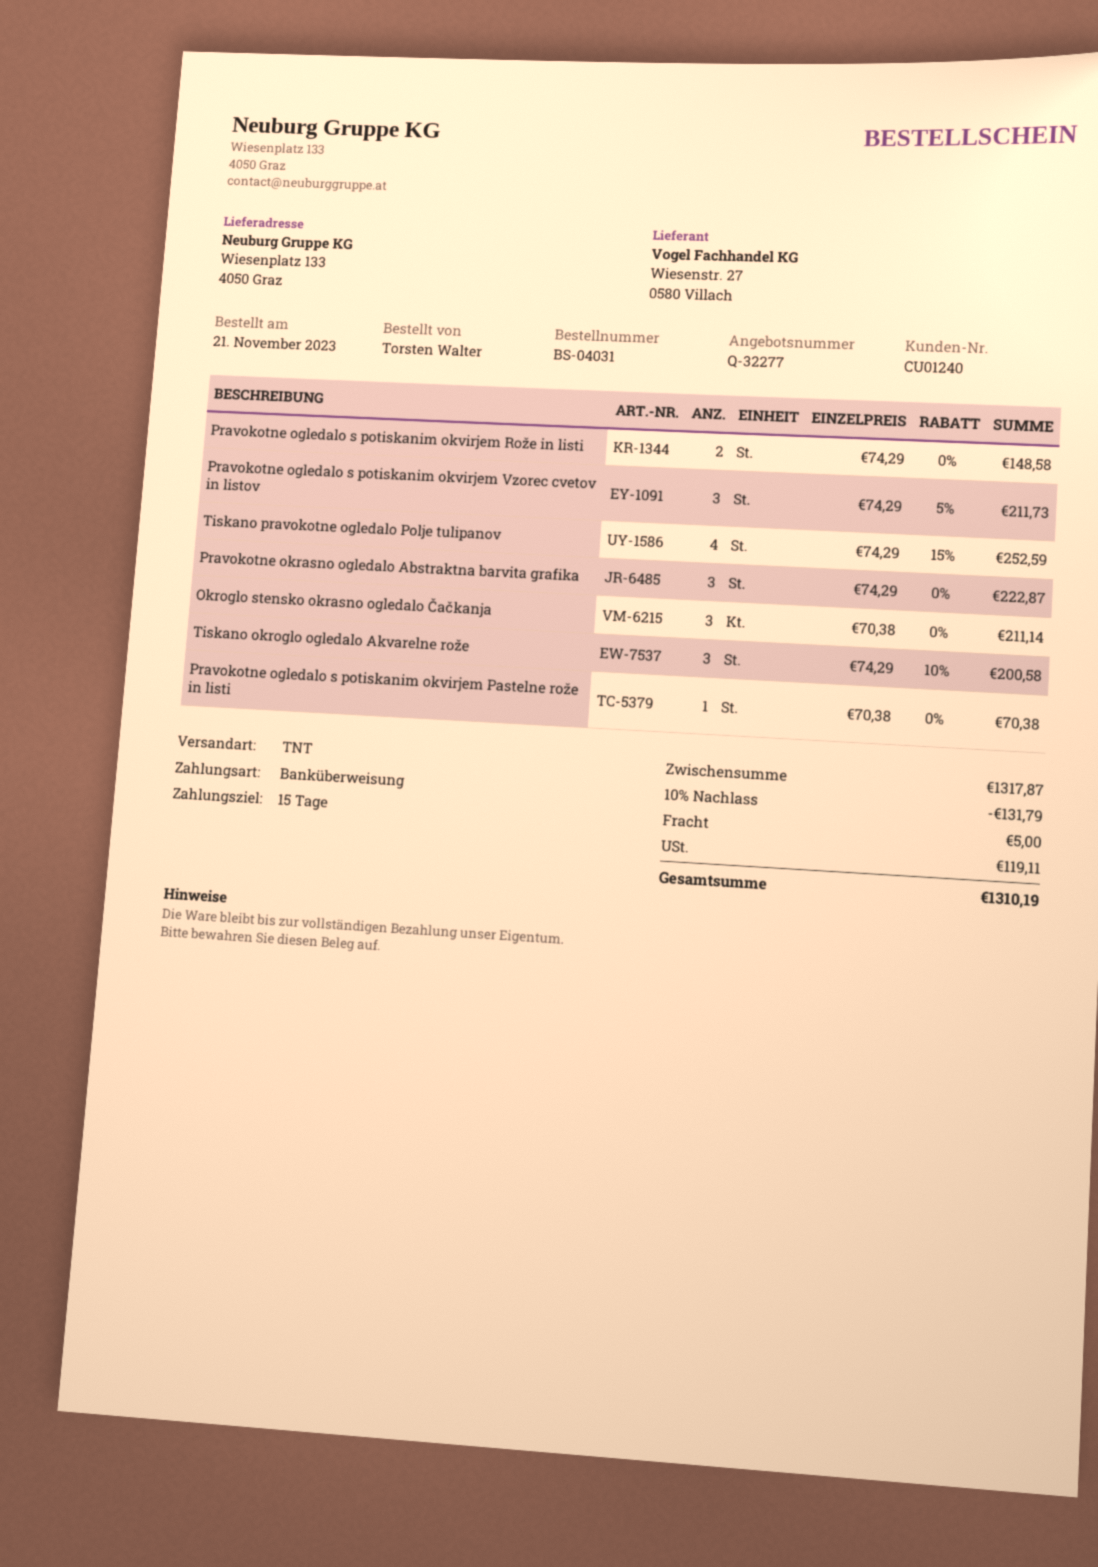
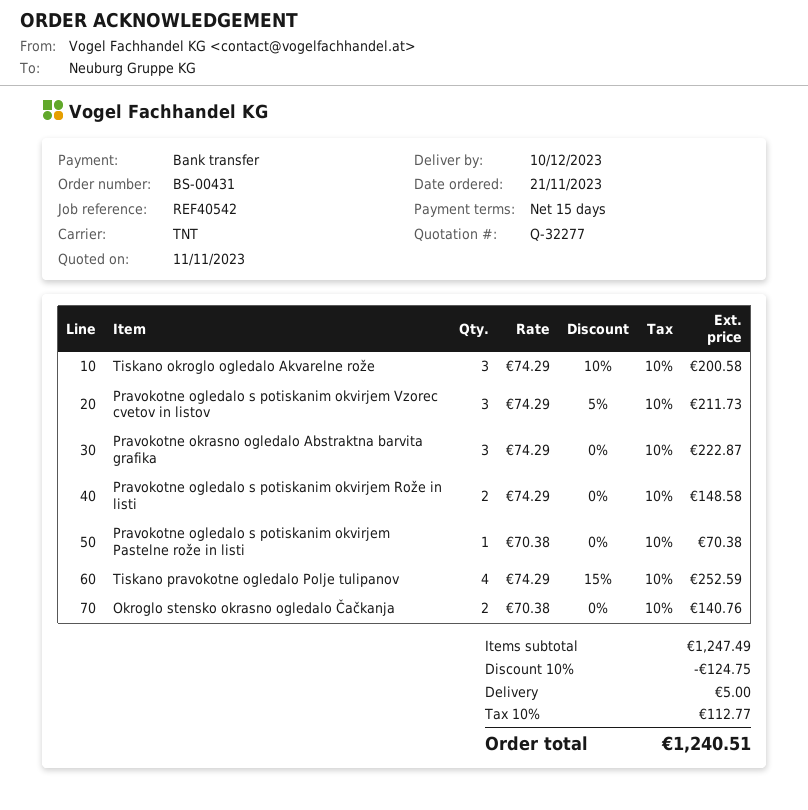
order number: BS-04031 -> BS-00431
Okroglo stensko okrasno ogledalo Čačkanja: 3 x 70.38 = 211.14 -> 2 x 70.38 = 140.76
subtotal: 1317.87 -> 1247.49
discount: 10% = 131.79 -> 10% = 124.75
tax: 119.11 -> 112.77
total: 1310.19 -> 1240.51

